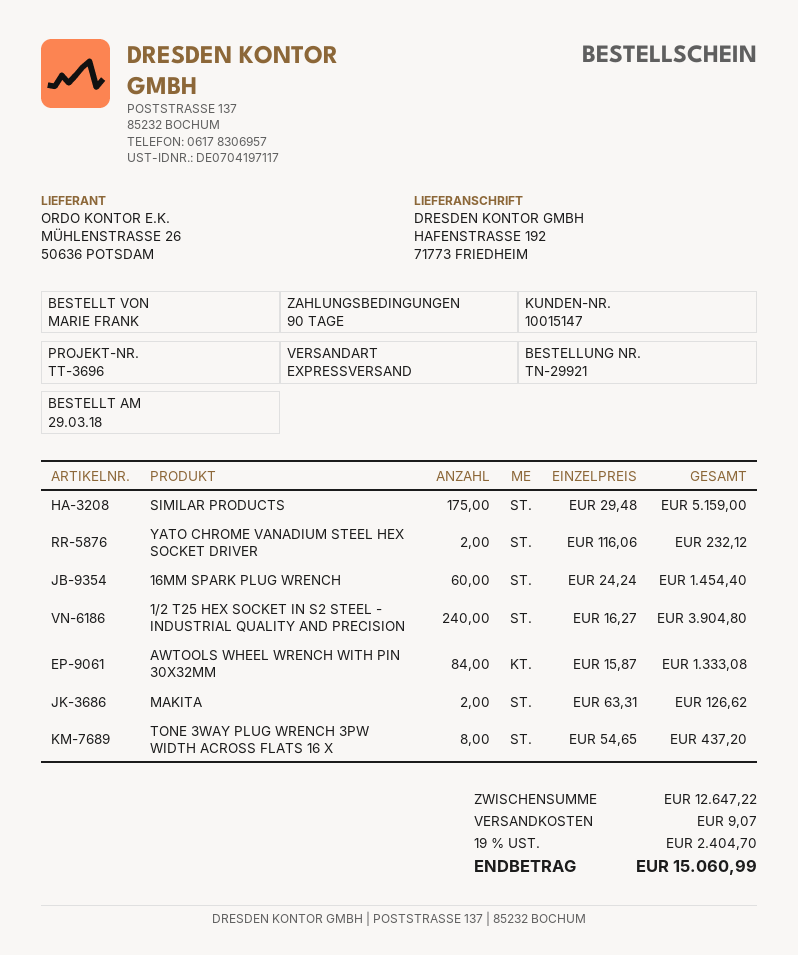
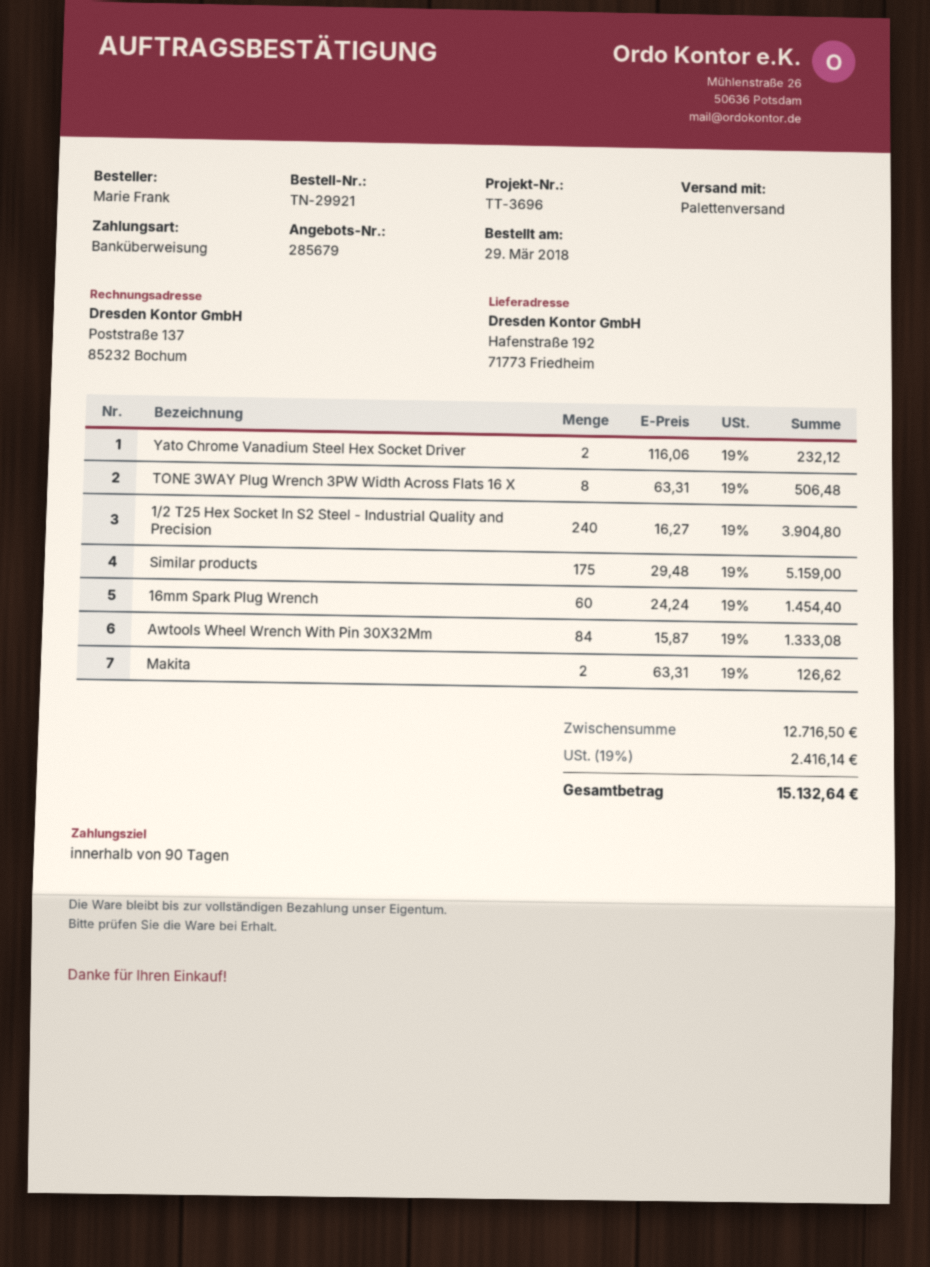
shipping method: express -> pallet freight
TONE 3WAY PLUG WRENCH 3PW WIDTH ACROSS FLATS 16 X: 8 x 54.65 = 437.20 -> 8 x 63.31 = 506.48
subtotal: 12647.22 -> 12716.50
shipping: 9.07 -> none
tax: 19% = 2404.70 -> 19% = 2416.14
total: 15060.99 -> 15132.64

